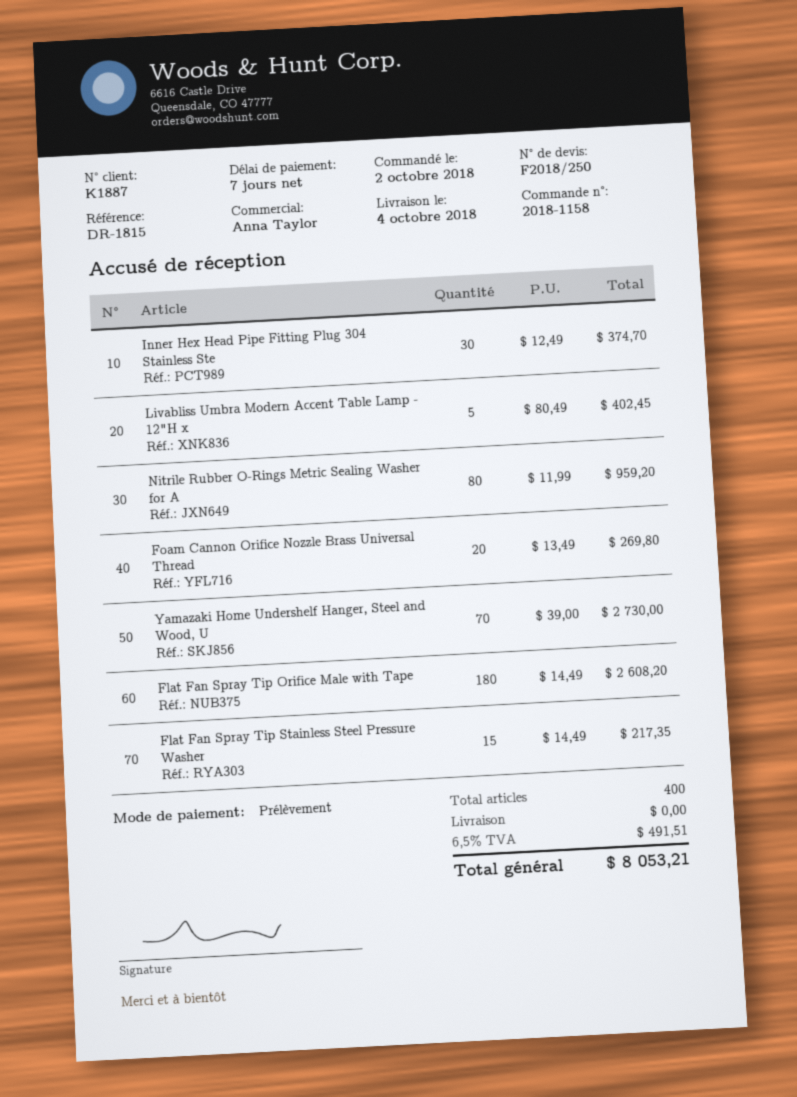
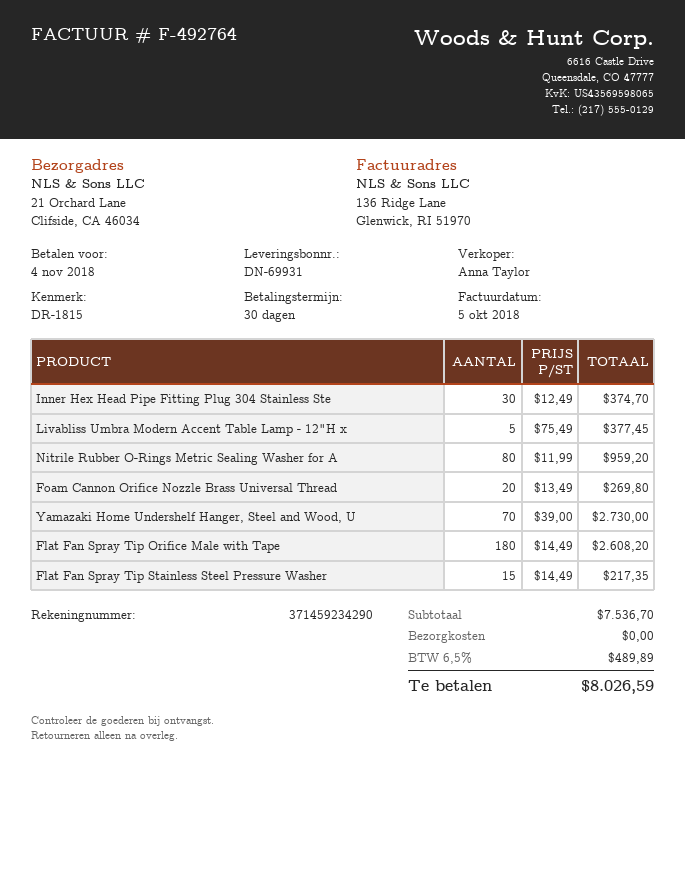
payment terms: 7 days -> 30 days
Livabliss Umbra Modern Accent Table Lamp - 12"H x: 5 x 80.49 = 402.45 -> 5 x 75.49 = 377.45
tax: 6.5% = 491.51 -> 6.5% = 489.89
total: 8053.21 -> 8026.59

